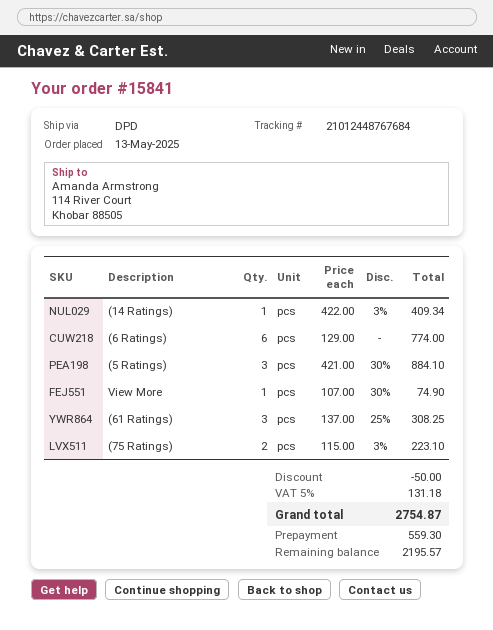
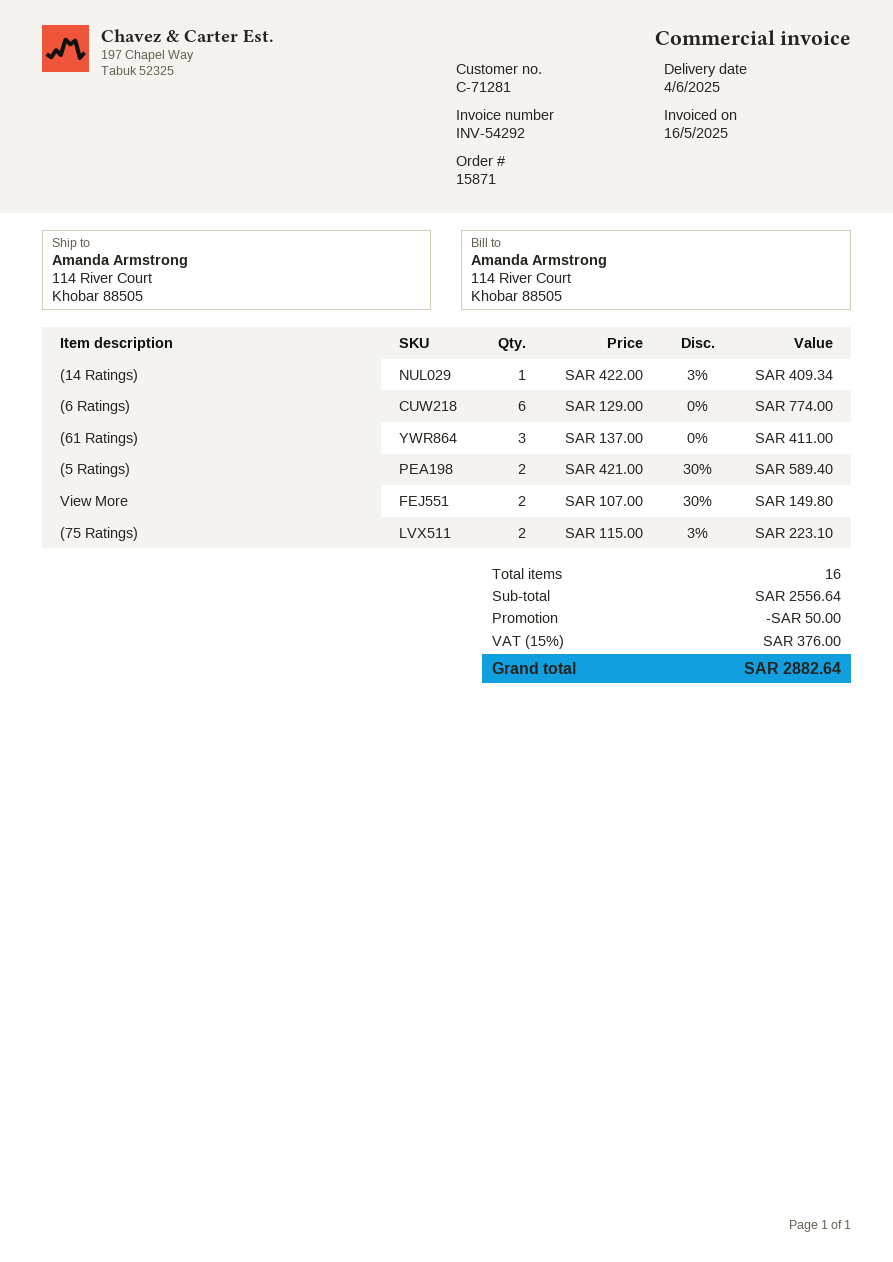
order number: 15841 -> 15871
(5 Ratings): 3 x 421.00 - 30% = 884.10 -> 2 x 421.00 - 30% = 589.40
View More: 1 x 107.00 - 30% = 74.90 -> 2 x 107.00 - 30% = 149.80
(61 Ratings): 3 x 137.00 - 25% = 308.25 -> 3 x 137.00 = 411.00
tax: 5% = 131.18 -> 15% = 376.00
total: 2754.87 -> 2882.64

